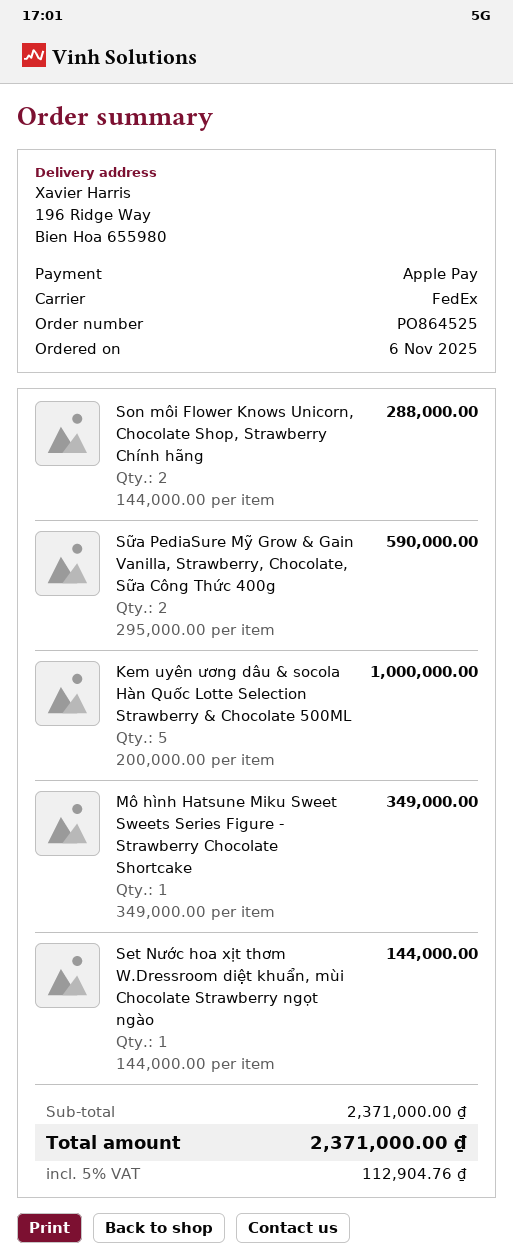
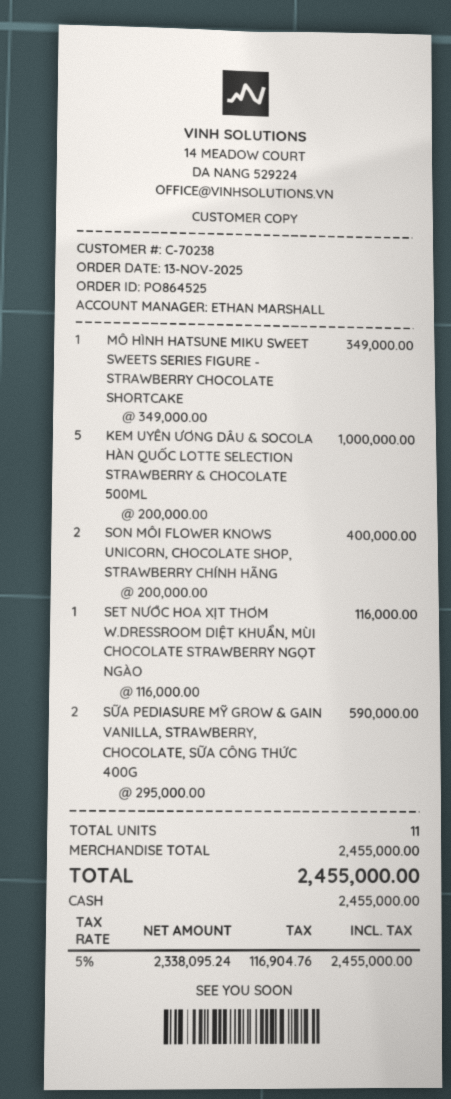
order date: 2025-11-06 -> 2025-11-13
payment method: Apple Pay -> cash
Son môi Flower Knows Unicorn, Chocolate Shop, Strawberry Chính hãng: 2 x 144000.00 = 288000.00 -> 2 x 200000.00 = 400000.00
Set Nước hoa xịt thơm W.Dressroom diệt khuẩn, mùi Chocolate Strawberry ngọt ngào: 1 x 144000.00 = 144000.00 -> 1 x 116000.00 = 116000.00
subtotal: 2371000.00 -> 2455000.00
tax: 5% = 112904.76 -> 5% = 116904.76
total: 2371000.00 -> 2455000.00

